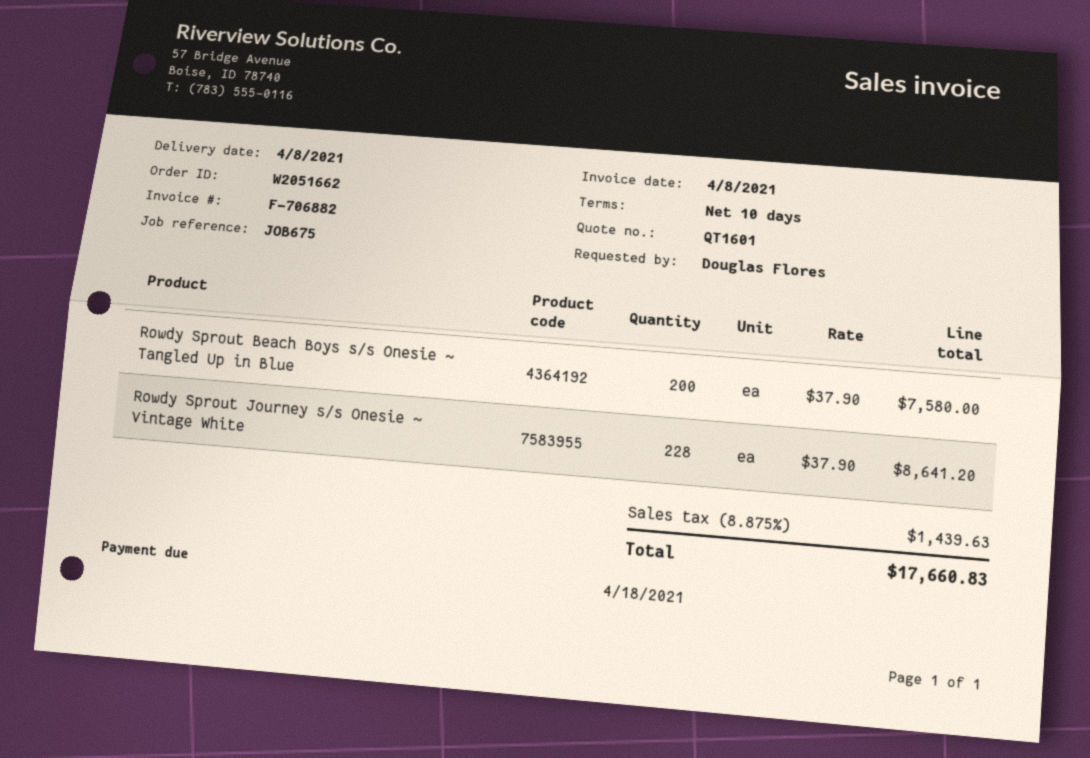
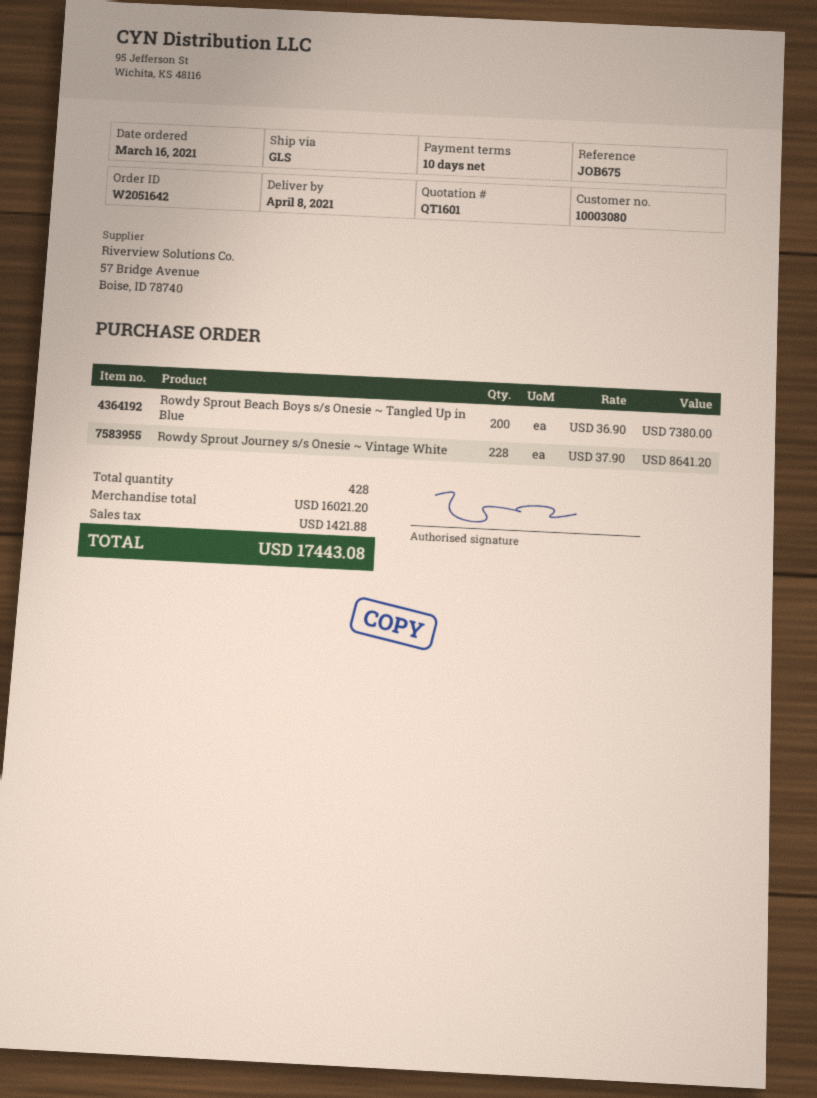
order number: W2051662 -> W2051642
Rowdy Sprout Beach Boys s/s Onesie ~ Tangled Up in Blue: 200 x 37.90 = 7580.00 -> 200 x 36.90 = 7380.00
tax: 1439.63 -> 1421.88
total: 17660.83 -> 17443.08

